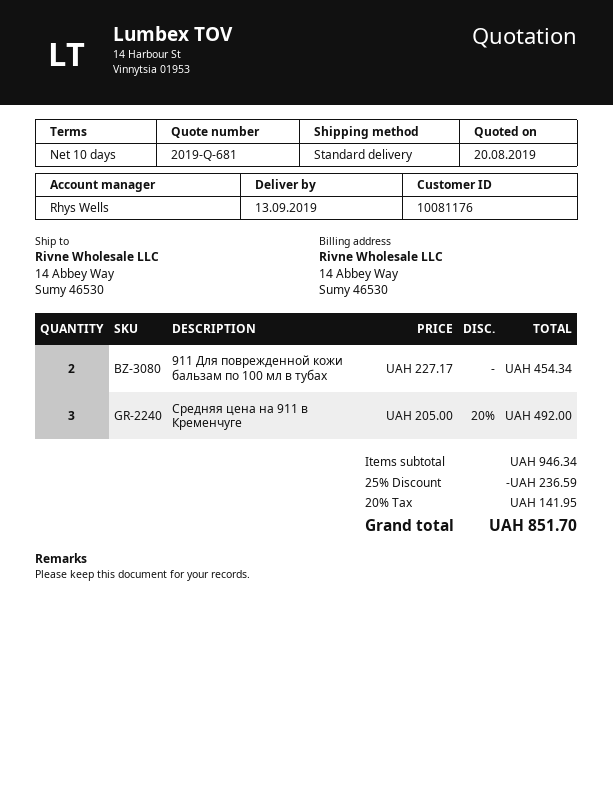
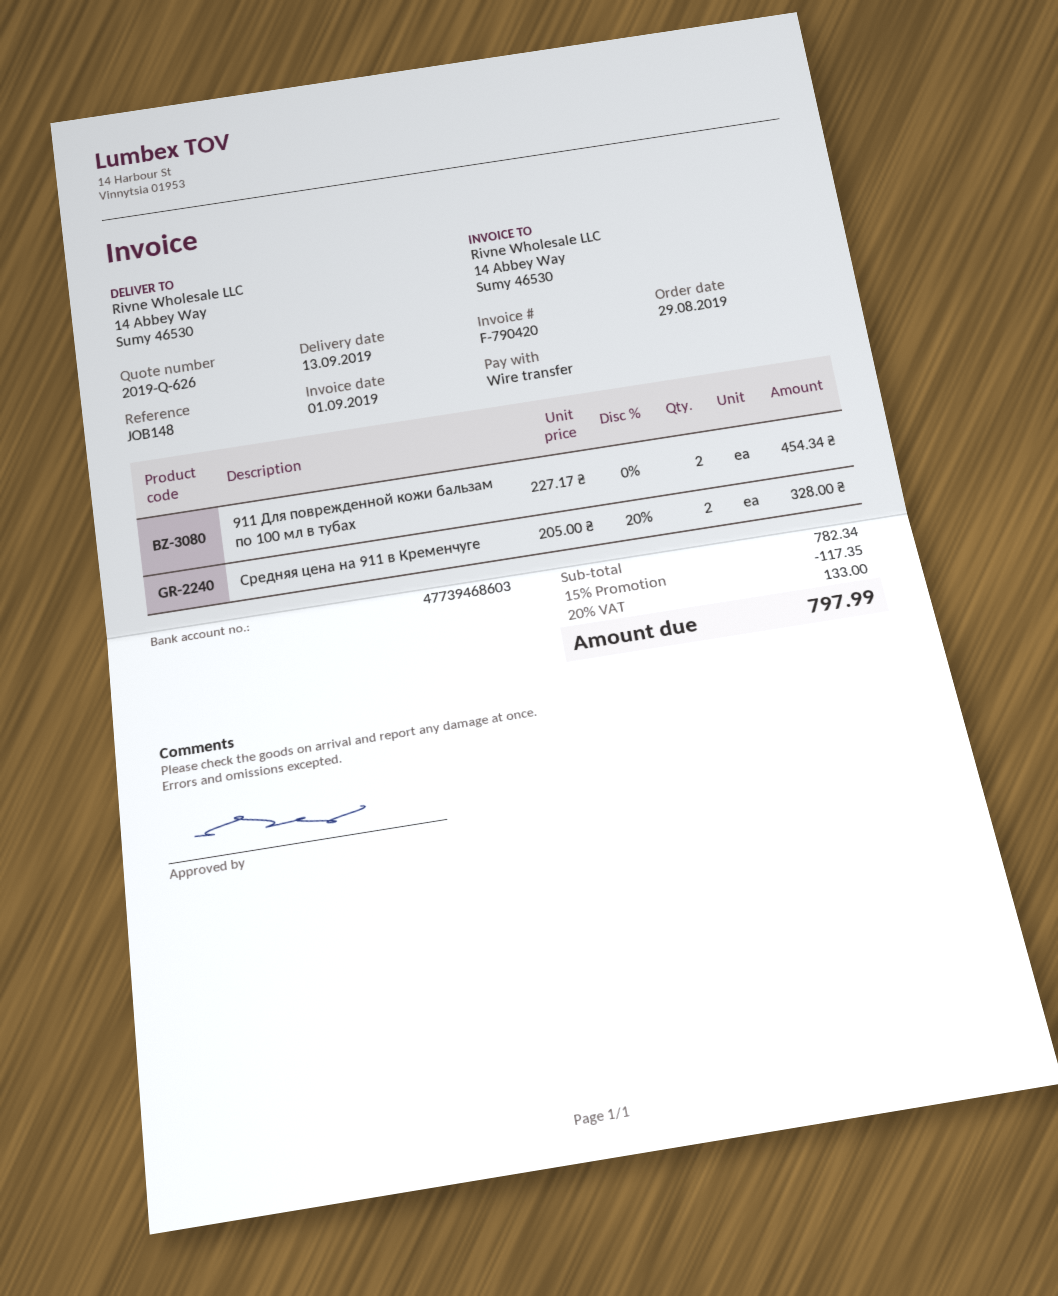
quote number: 2019-Q-681 -> 2019-Q-626
Средняя цена на 911 в Кременчуге: 3 x 205.00 - 20% = 492.00 -> 2 x 205.00 - 20% = 328.00
subtotal: 946.34 -> 782.34
discount: 25% = 236.59 -> 15% = 117.35
tax: 20% = 141.95 -> 20% = 133.00
total: 851.70 -> 797.99

